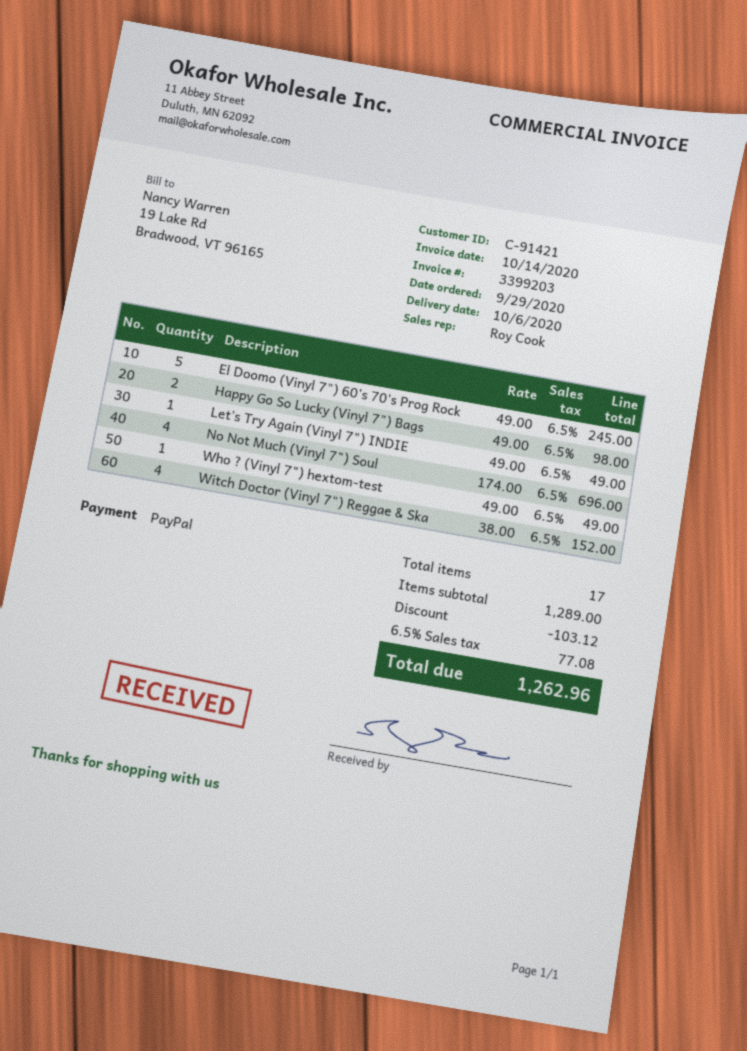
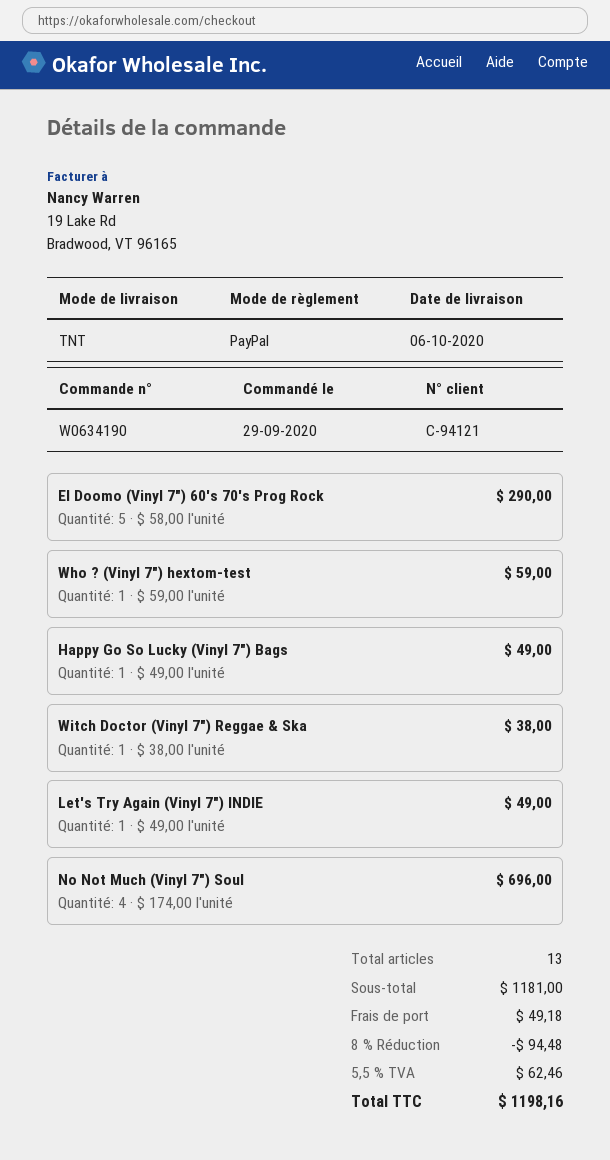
customer number: C-91421 -> C-94121
El Doomo (Vinyl 7") 60's 70's Prog Rock: 5 x 49.00 = 245.00 -> 5 x 58.00 = 290.00
Happy Go So Lucky (Vinyl 7") Bags: 2 x 49.00 = 98.00 -> 1 x 49.00 = 49.00
Who ? (Vinyl 7") hextom-test: 1 x 49.00 = 49.00 -> 1 x 59.00 = 59.00
Witch Doctor (Vinyl 7") Reggae & Ska: 4 x 38.00 = 152.00 -> 1 x 38.00 = 38.00
total quantity: 17 -> 13
subtotal: 1289.00 -> 1181.00
discount: 103.12 -> 94.48
shipping: none -> 49.18
tax: 6.5% = 77.08 -> 5.5% = 62.46
total: 1262.96 -> 1198.16

